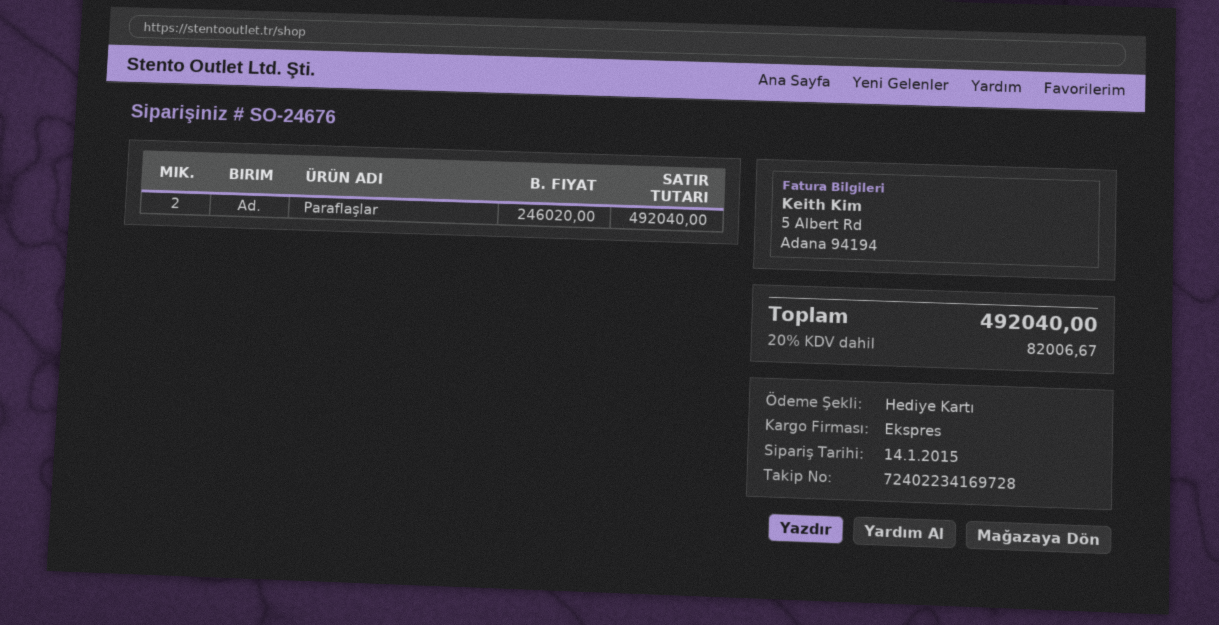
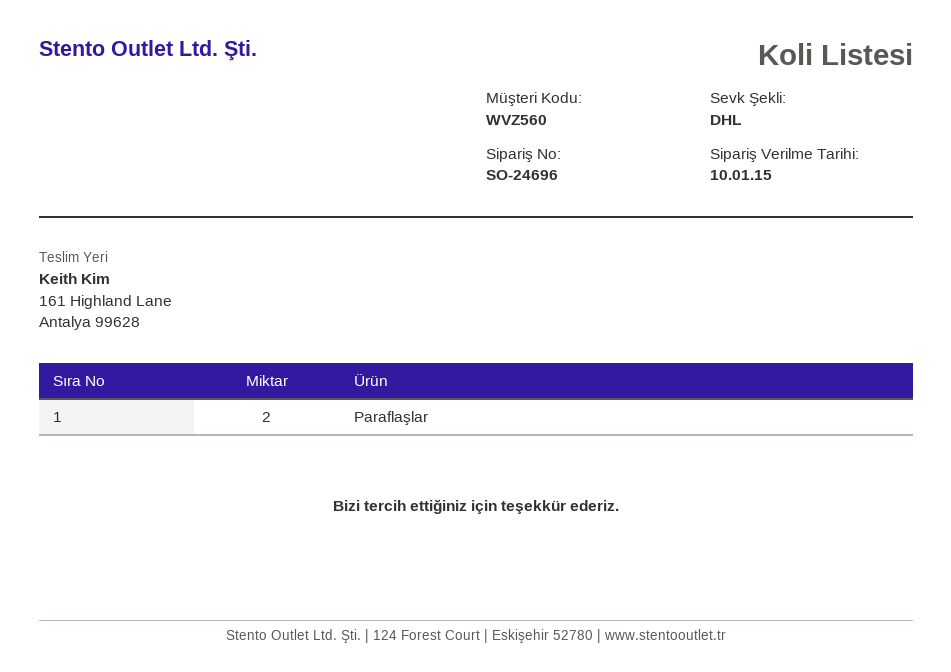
order number: SO-24676 -> SO-24696
order date: 2015-01-14 -> 2015-01-10
shipping method: express -> DHL

